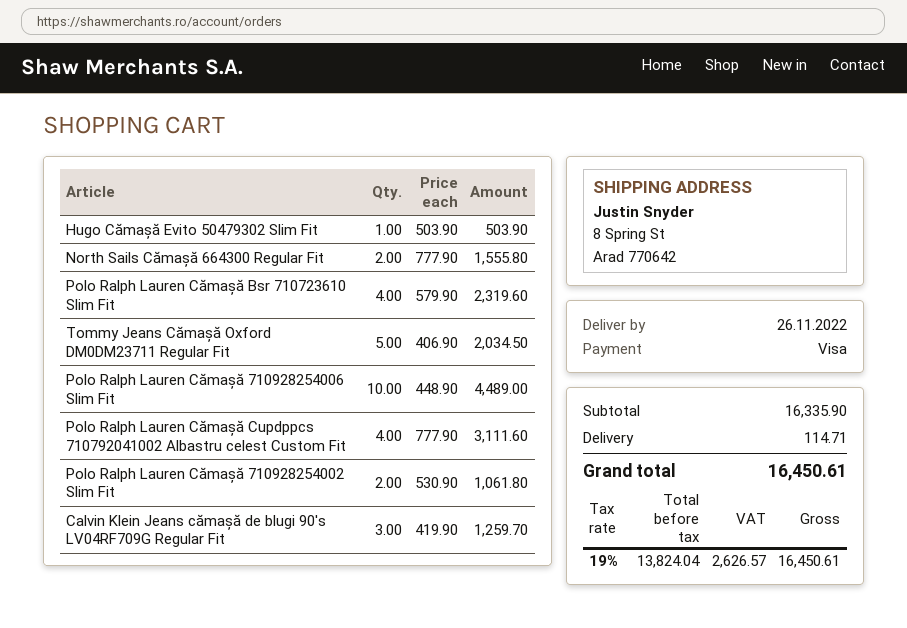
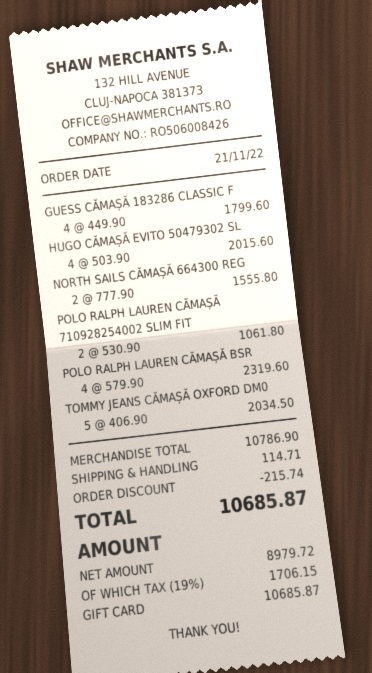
payment method: Visa -> gift card
Hugo Cămașă Evito 50479302 Slim Fit: 1 x 503.90 = 503.90 -> 4 x 503.90 = 2015.60
Polo Ralph Lauren Cămașă 710928254006 Slim Fit: 10 x 448.90 = 4489.00 -> none
Polo Ralph Lauren Cămașă Cupdppcs 710792041002 Albastru celest Custom Fit: 4 x 777.90 = 3111.60 -> none
Calvin Klein Jeans cămașă de blugi 90's LV04RF709G Regular Fit: 3 x 419.90 = 1259.70 -> none
GUESS CĂMAȘĂ 183286 CLASSIC F: none -> 4 x 449.90 = 1799.60
subtotal: 16335.90 -> 10786.90
discount: none -> 215.74
net: 13824.04 -> 8979.72
tax: 19% = 2626.57 -> 19% = 1706.15
total: 16450.61 -> 10685.87

